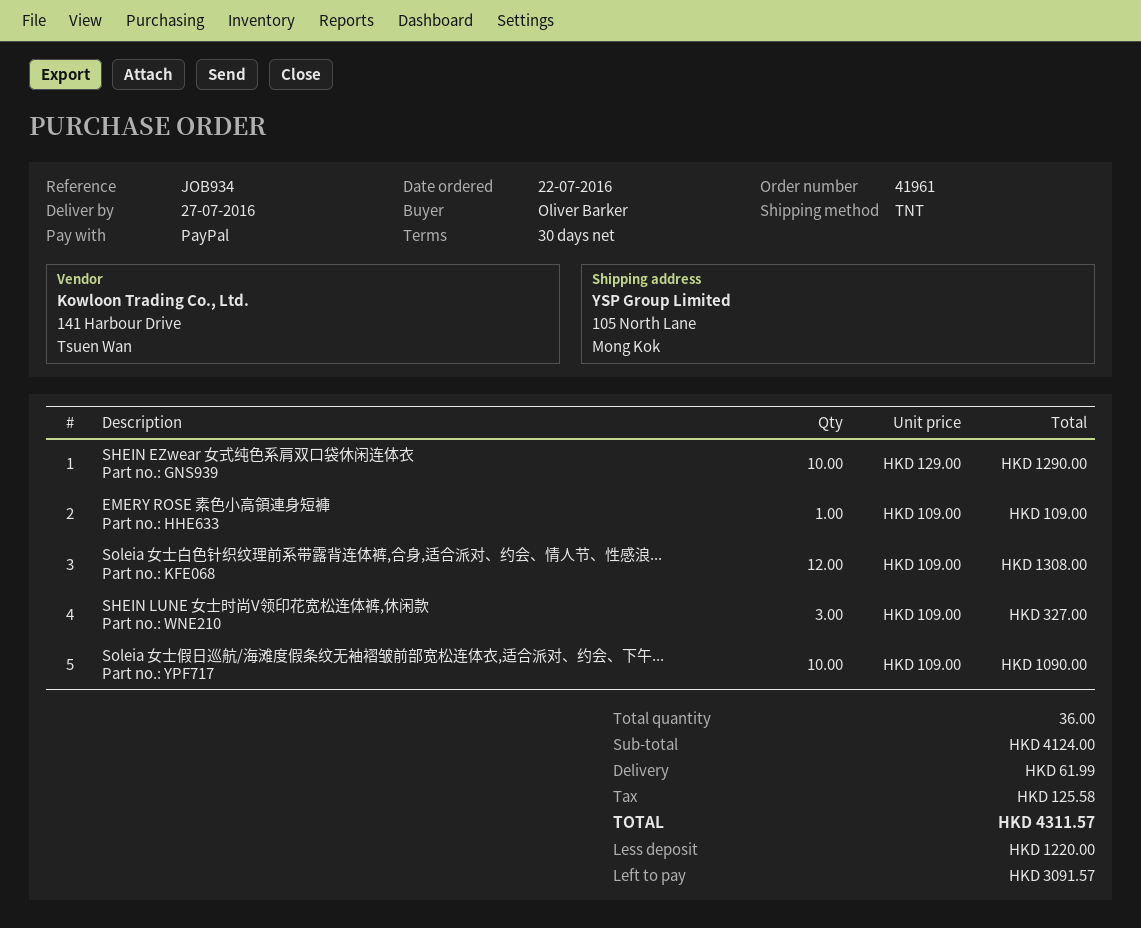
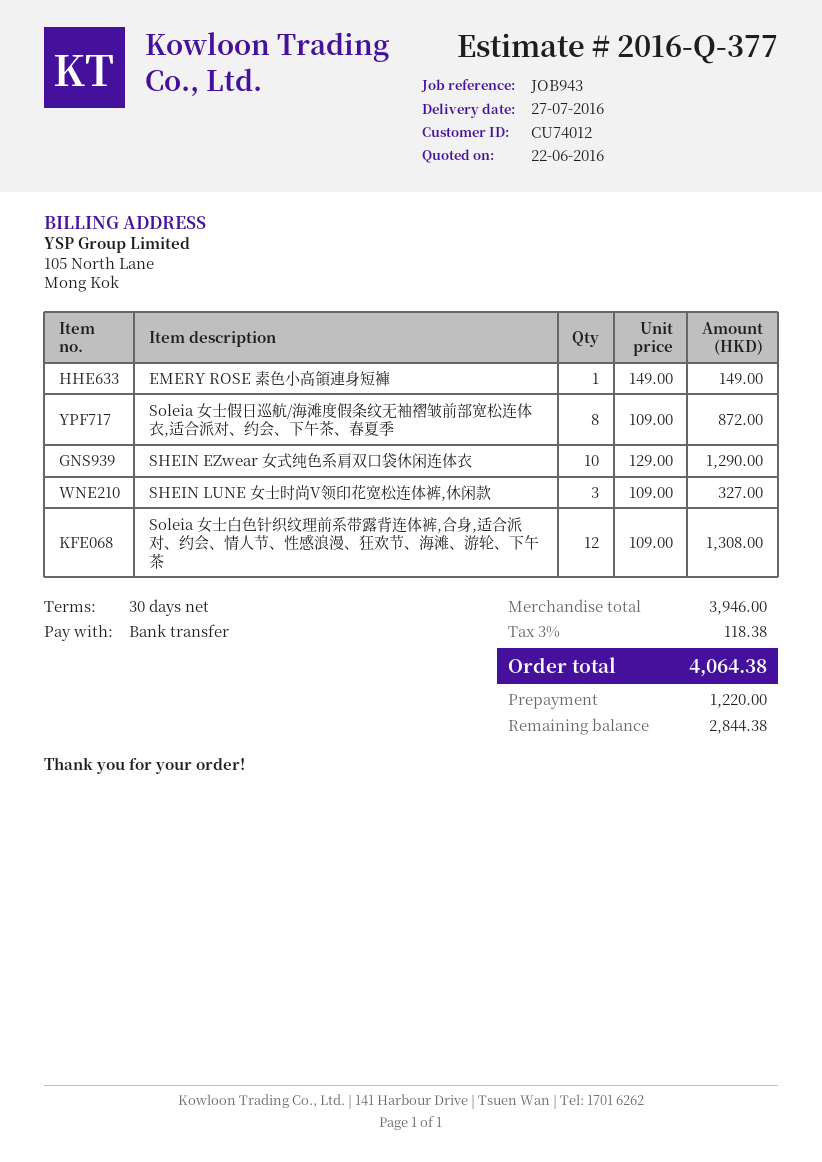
reference: JOB934 -> JOB943
payment method: PayPal -> bank transfer
EMERY ROSE 素色小高領連身短褲: 1 x 109.00 = 109.00 -> 1 x 149.00 = 149.00
Soleia 女士假日巡航/海滩度假条纹无袖褶皱前部宽松连体衣,适合派对、约会、下午...: 10 x 109.00 = 1090.00 -> 8 x 109.00 = 872.00
subtotal: 4124.00 -> 3946.00
shipping: 61.99 -> none
tax: 125.58 -> 118.38
total: 4311.57 -> 4064.38
balance: 3091.57 -> 2844.38

